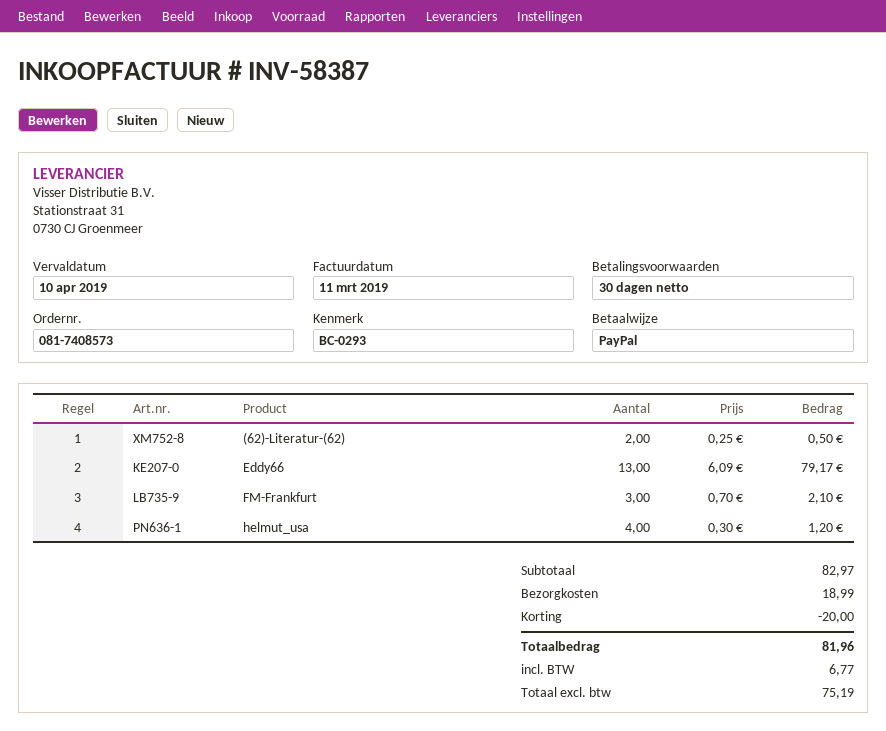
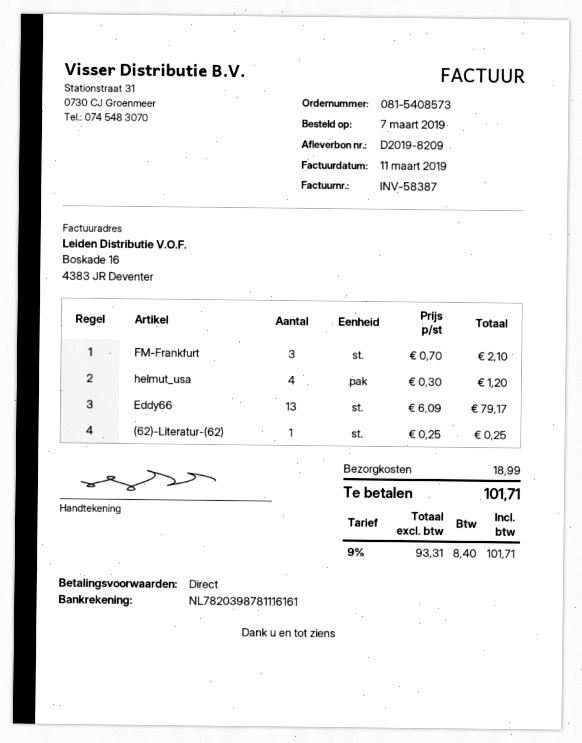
order number: 081-7408573 -> 081-5408573
payment terms: 30 days -> on receipt
(62)-Literatur-(62): 2 x 0.25 = 0.50 -> 1 x 0.25 = 0.25
discount: 20.00 -> none
net: 75.19 -> 93.31
tax: 6.77 -> 8.40
total: 81.96 -> 101.71

